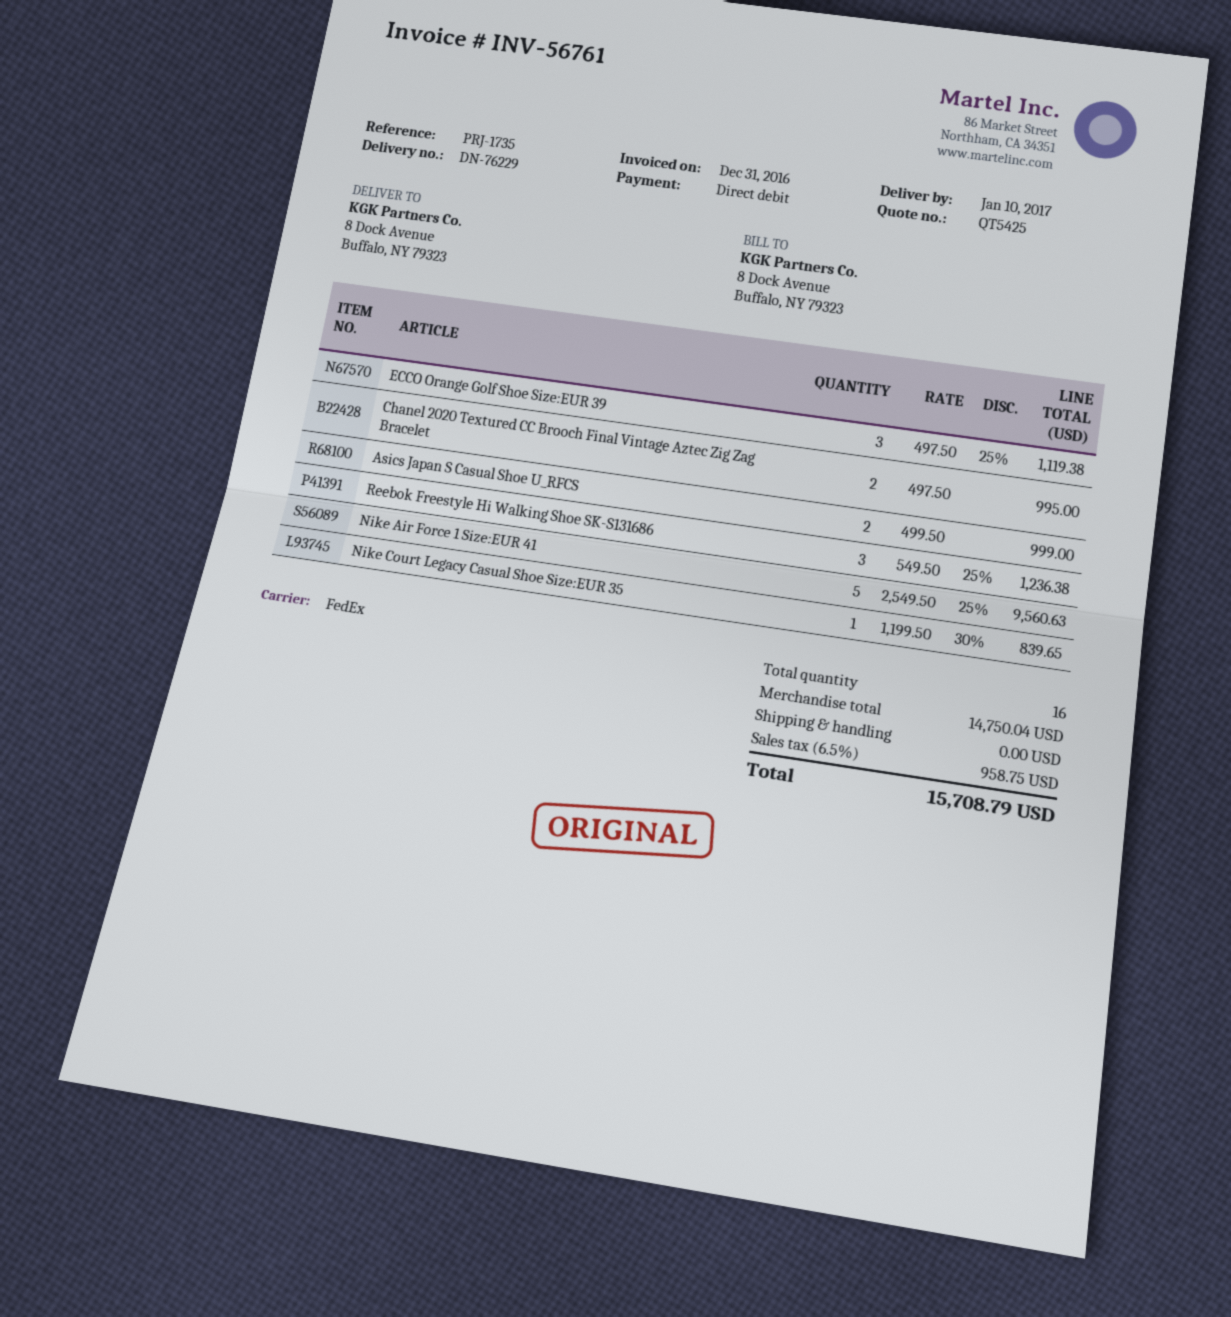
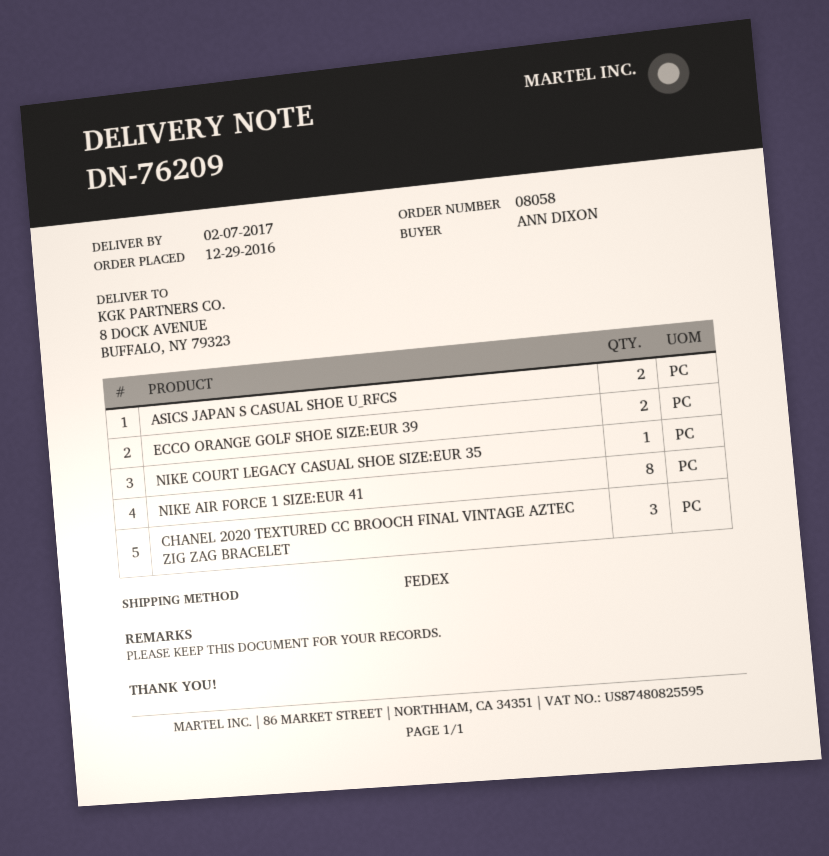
delivery note number: DN-76229 -> DN-76209
delivery date: 2017-01-10 -> 2017-02-07
ECCO Orange Golf Shoe Size:EUR 39: 3 -> 2
Chanel 2020 Textured CC Brooch Final Vintage Aztec Zig Zag Bracelet: 2 -> 3
Reebok Freestyle Hi Walking Shoe SK-S131686: 3 -> none
Nike Air Force 1 Size:EUR 41: 5 -> 8

